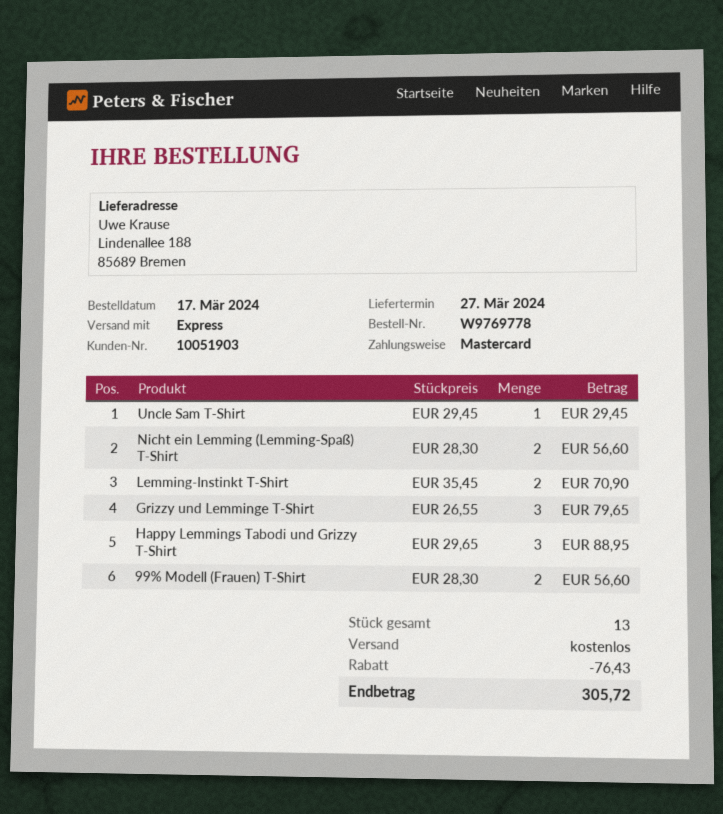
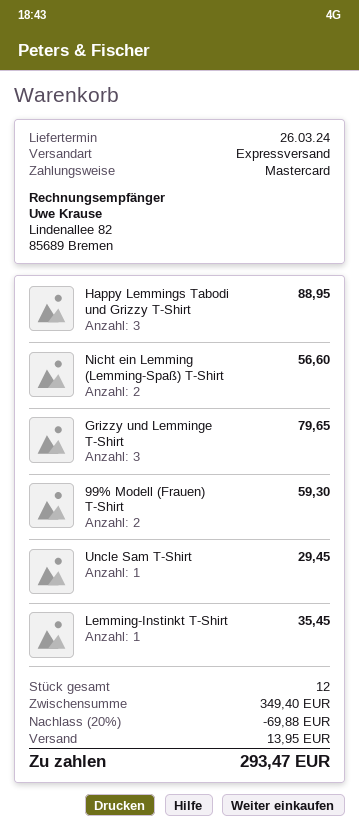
delivery date: 2024-03-27 -> 2024-03-26
Lemming-Instinkt T-Shirt: 2 for 70.90 -> 1 for 35.45
99% Modell (Frauen) T-Shirt: 2 for 56.60 -> 2 for 59.30
total quantity: 13 -> 12
discount: 76.43 -> 69.88
shipping: 0.00 -> 13.95
total: 305.72 -> 293.47

